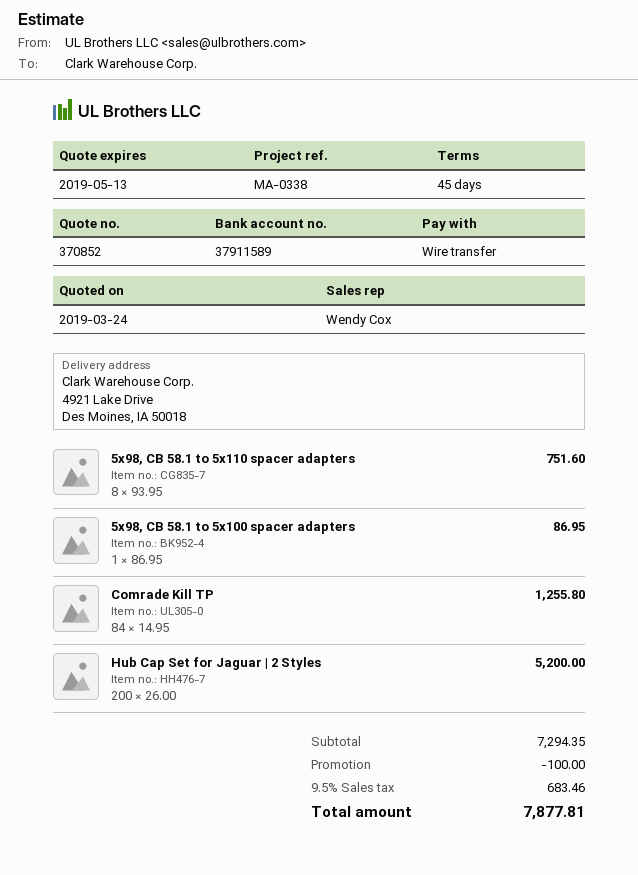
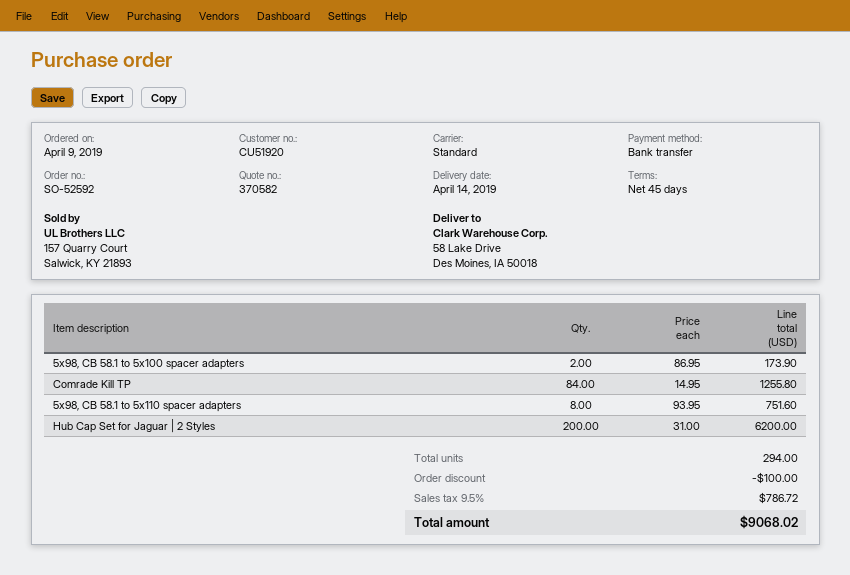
quote number: 370852 -> 370582
ship to: 4921 Lake Drive, Des Moines, IA 50018 -> 58 Lake Drive, Des Moines, IA 50018
5x98, CB 58.1 to 5x100 spacer adapters: 1 x 86.95 = 86.95 -> 2 x 86.95 = 173.90
Hub Cap Set for Jaguar | 2 Styles: 200 x 26.00 = 5200.00 -> 200 x 31.00 = 6200.00
tax: 9.5% = 683.46 -> 9.5% = 786.72
total: 7877.81 -> 9068.02

